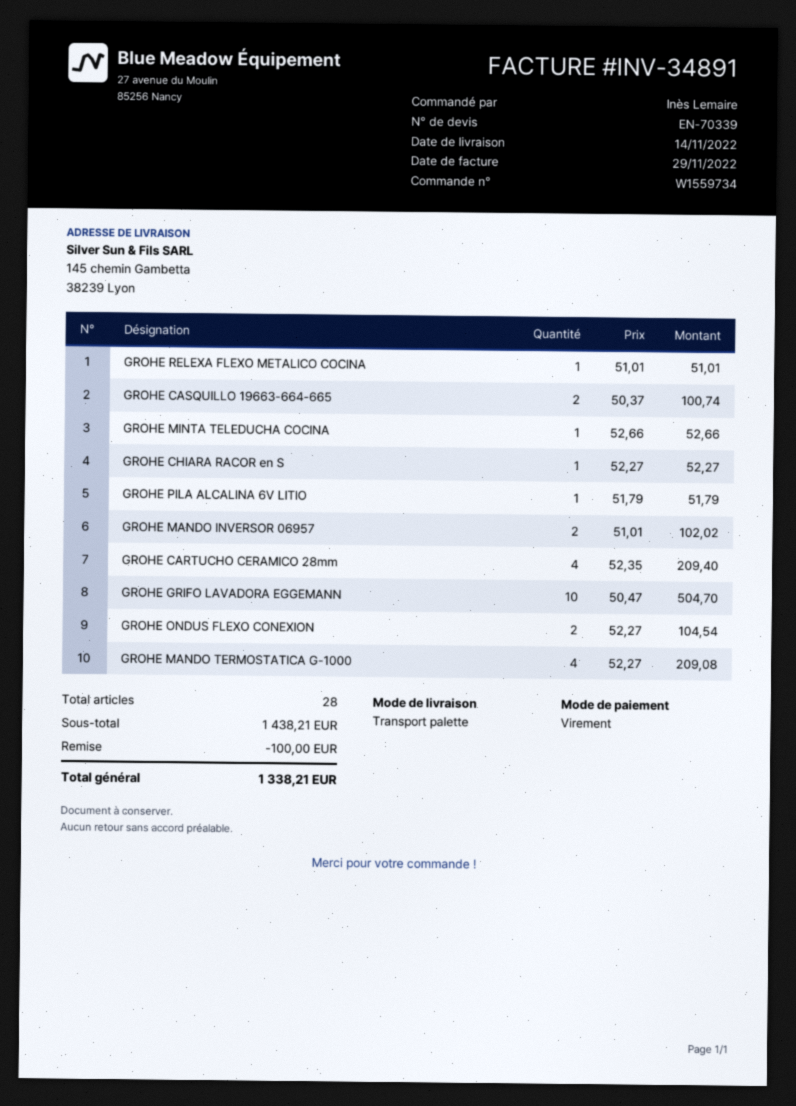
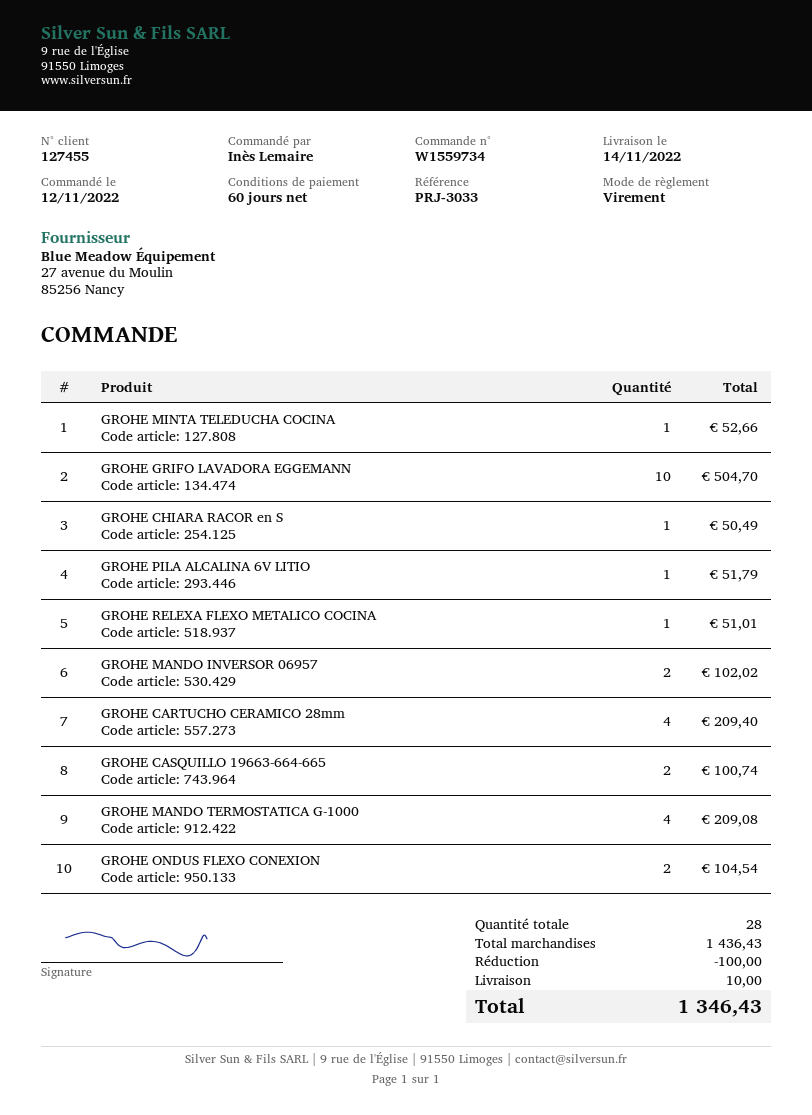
GROHE CHIARA RACOR en S: 1 for 52.27 -> 1 for 50.49
subtotal: 1438.21 -> 1436.43
shipping: none -> 10.00
total: 1338.21 -> 1346.43

